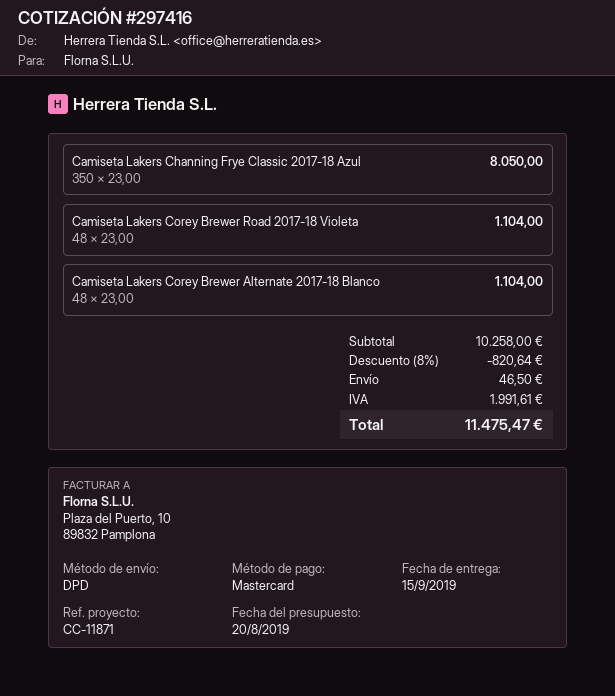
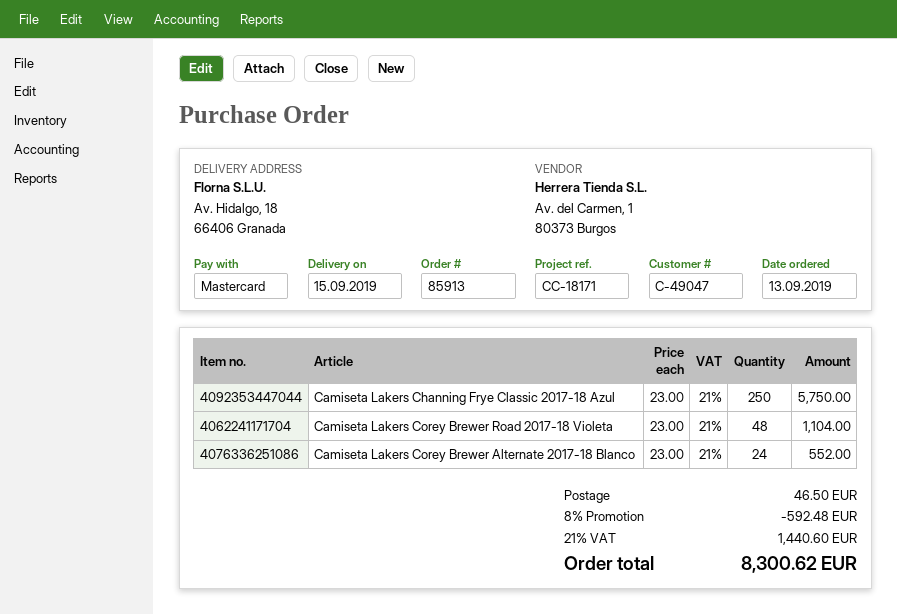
reference: CC-11871 -> CC-18171
Camiseta Lakers Channing Frye Classic 2017-18 Azul: 350 x 23.00 = 8050.00 -> 250 x 23.00 = 5750.00
Camiseta Lakers Corey Brewer Alternate 2017-18 Blanco: 48 x 23.00 = 1104.00 -> 24 x 23.00 = 552.00
discount: 8% = 820.64 -> 8% = 592.48
tax: 1991.61 -> 1440.60
total: 11475.47 -> 8300.62

